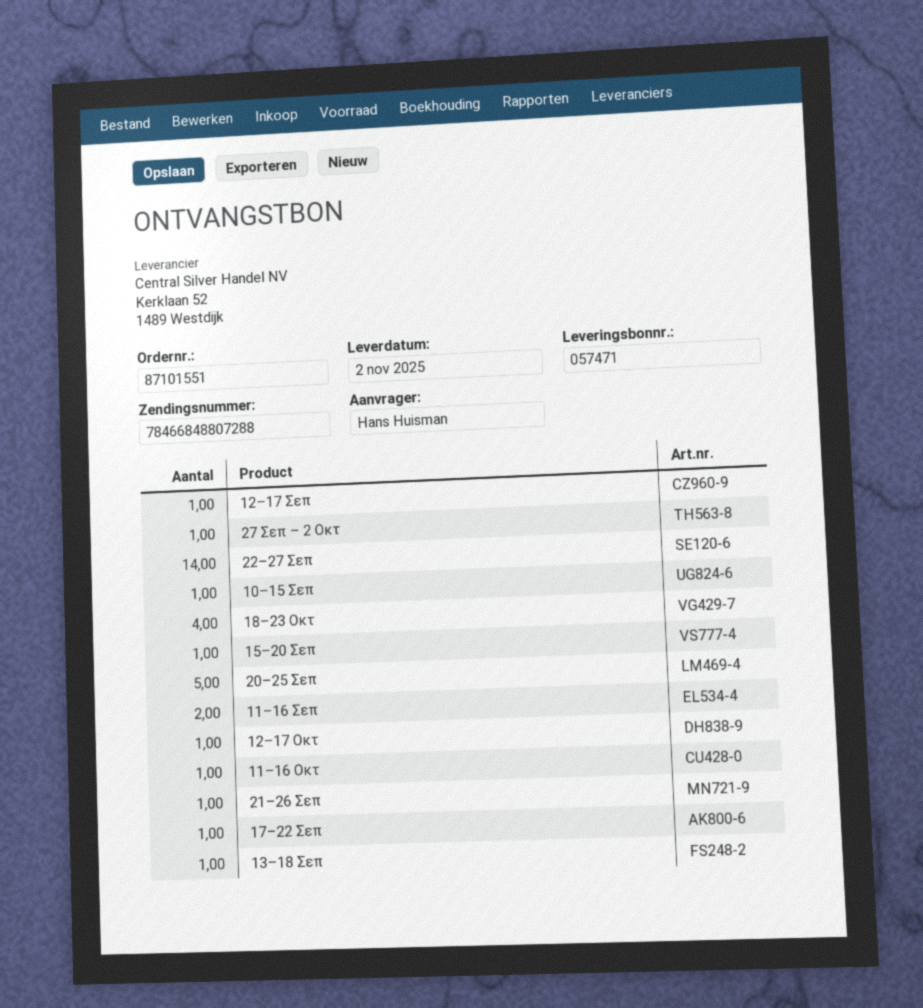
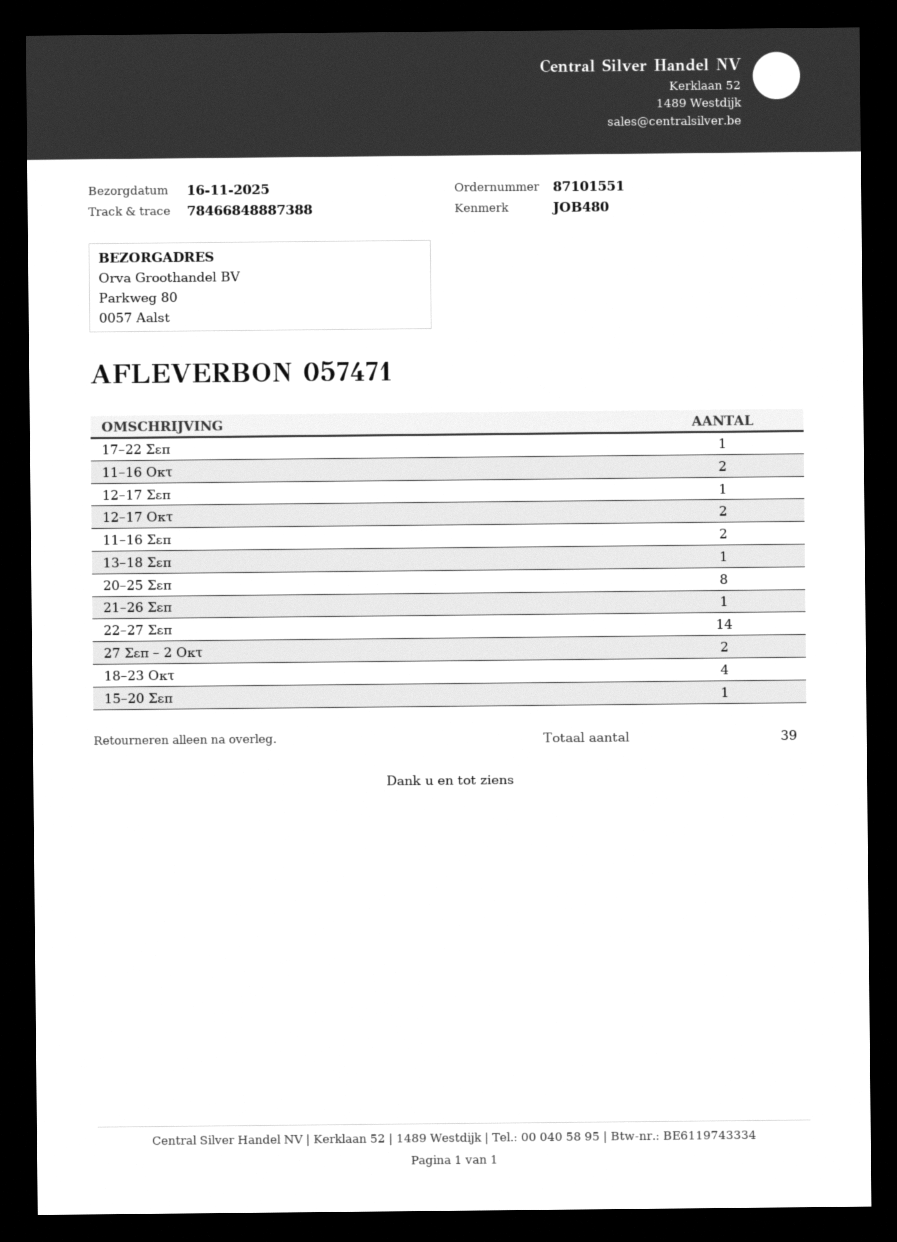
delivery date: 2025-11-02 -> 2025-11-16
tracking number: 78466848807288 -> 78466848887388
27 Σεπ – 2 Οκτ: 1 -> 2
10–15 Σεπ: 1 -> none
20–25 Σεπ: 5 -> 8
12–17 Οκτ: 1 -> 2
11–16 Οκτ: 1 -> 2

